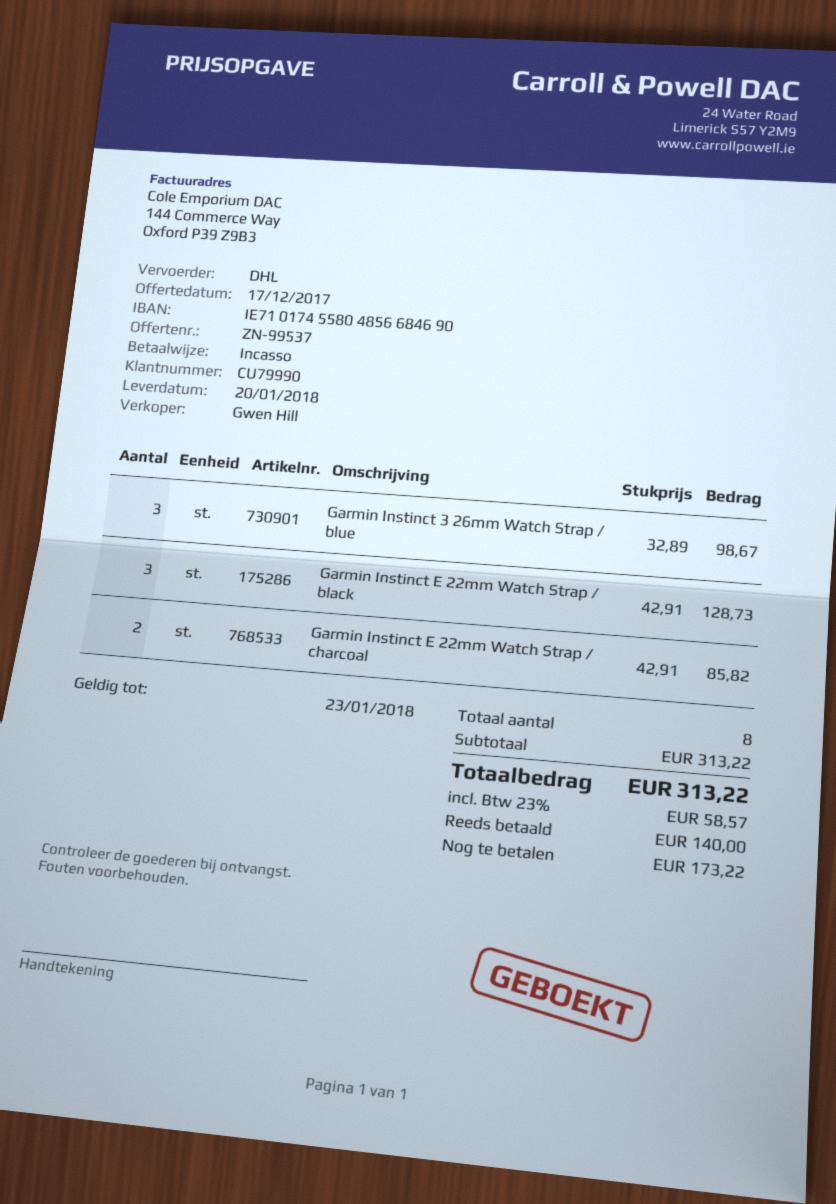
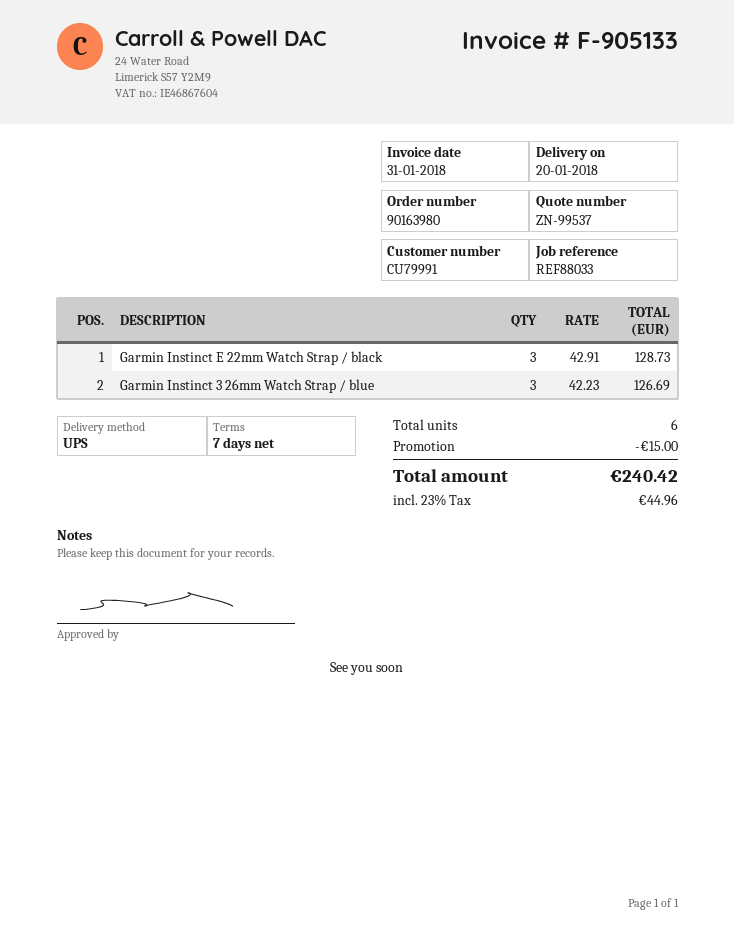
customer number: CU79990 -> CU79991
shipping method: DHL -> UPS
Garmin Instinct 3 26mm Watch Strap / blue: 3 x 32.89 = 98.67 -> 3 x 42.23 = 126.69
Garmin Instinct E 22mm Watch Strap / charcoal: 2 x 42.91 = 85.82 -> none
total quantity: 8 -> 6
discount: none -> 15.00
tax: 23% = 58.57 -> 23% = 44.96
total: 313.22 -> 240.42

